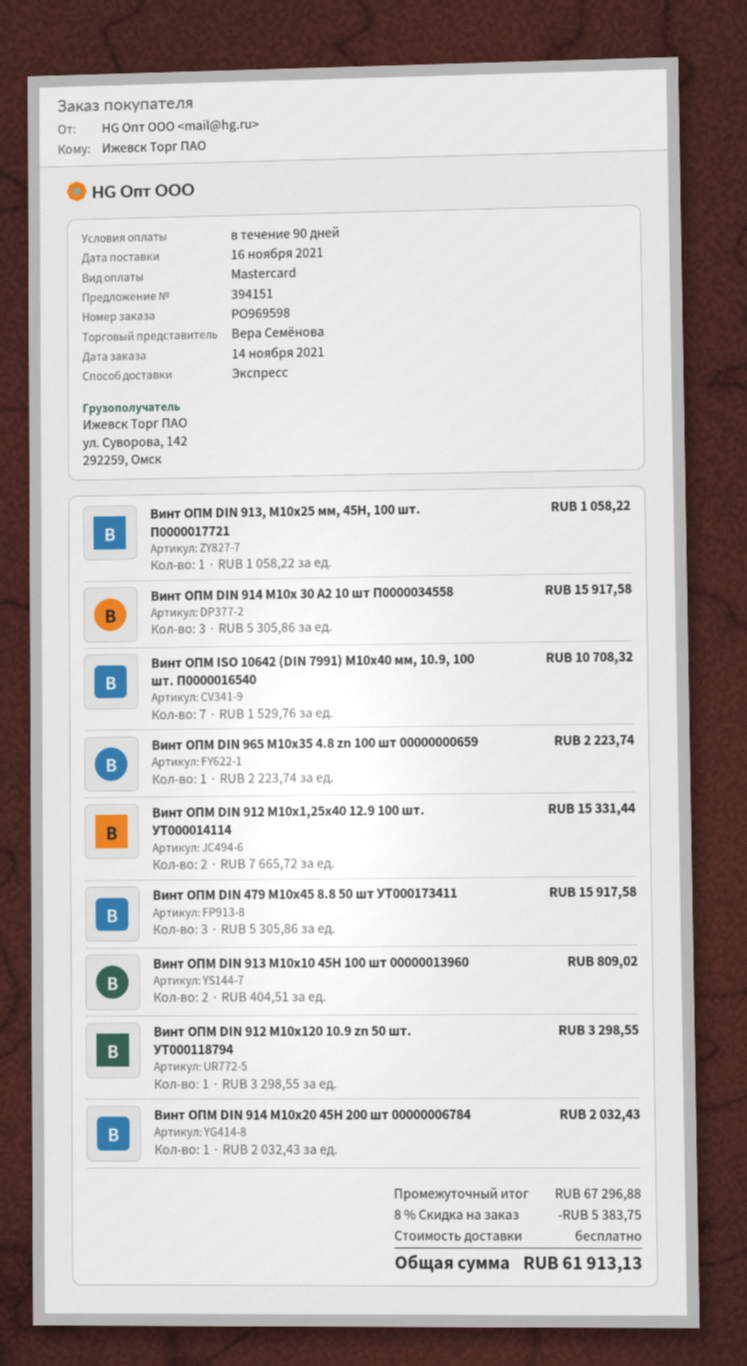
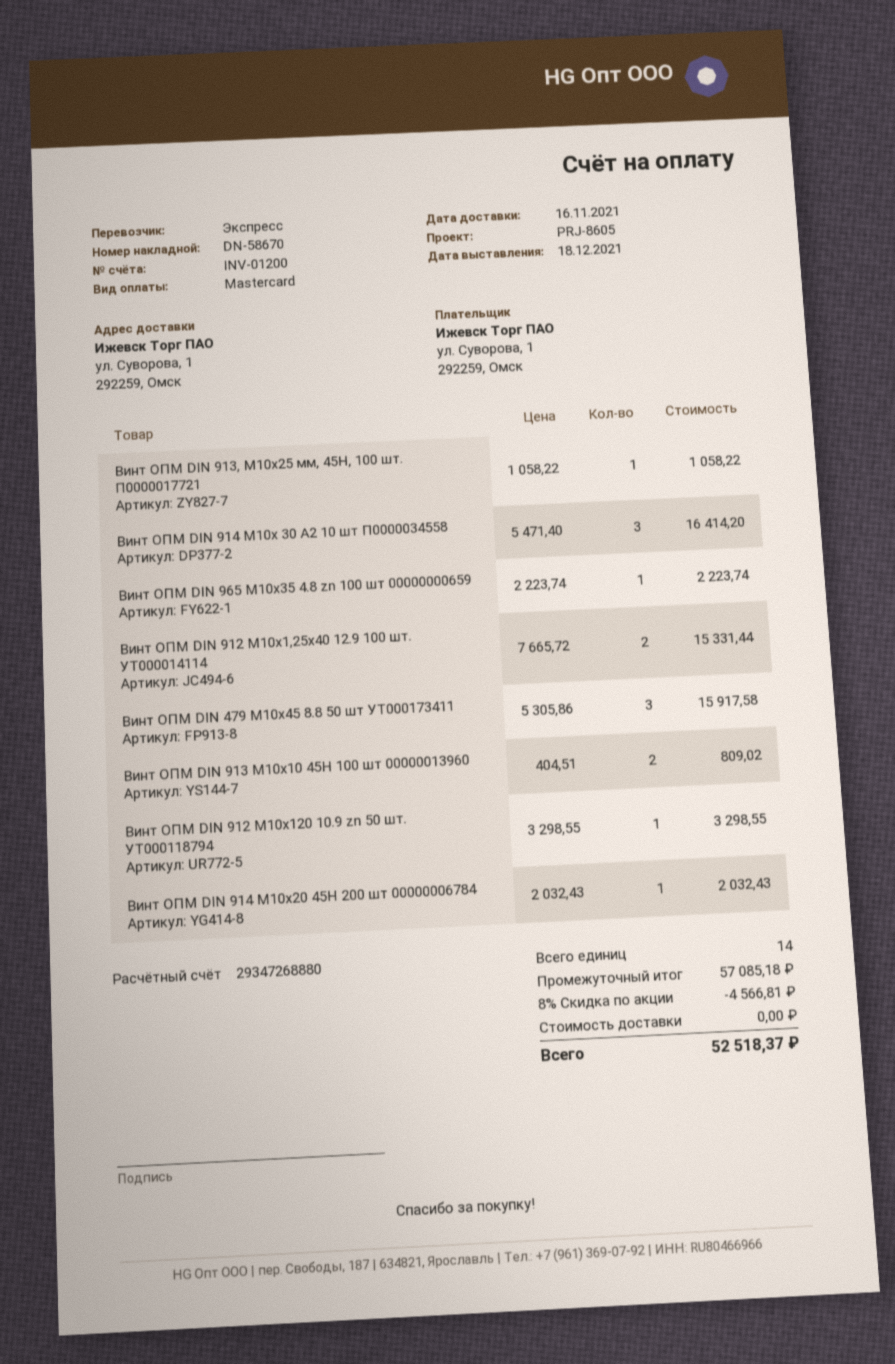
ship to: ул. Суворова, 142, 292259, Омск -> ул. Суворова, 1, 292259, Омск
Винт ОПМ DIN 914 М10х 30 А2 10 шт П0000034558: 3 x 5305.86 = 15917.58 -> 3 x 5471.40 = 16414.20
Винт ОПМ ISO 10642 (DIN 7991) М10x40 мм, 10.9, 100 шт. П0000016540: 7 x 1529.76 = 10708.32 -> none
subtotal: 67296.88 -> 57085.18
discount: 8% = 5383.75 -> 8% = 4566.81
total: 61913.13 -> 52518.37

